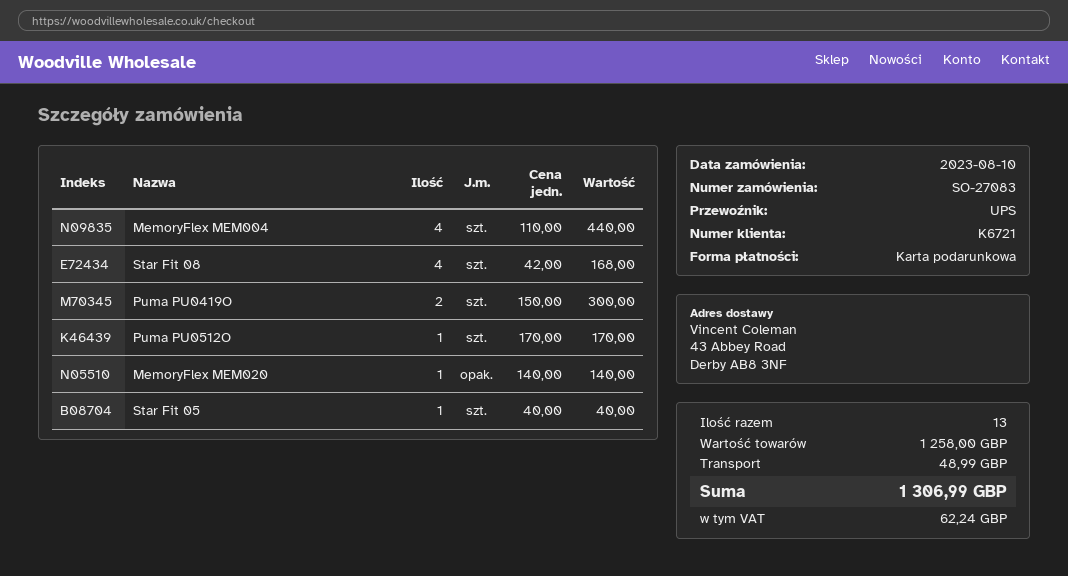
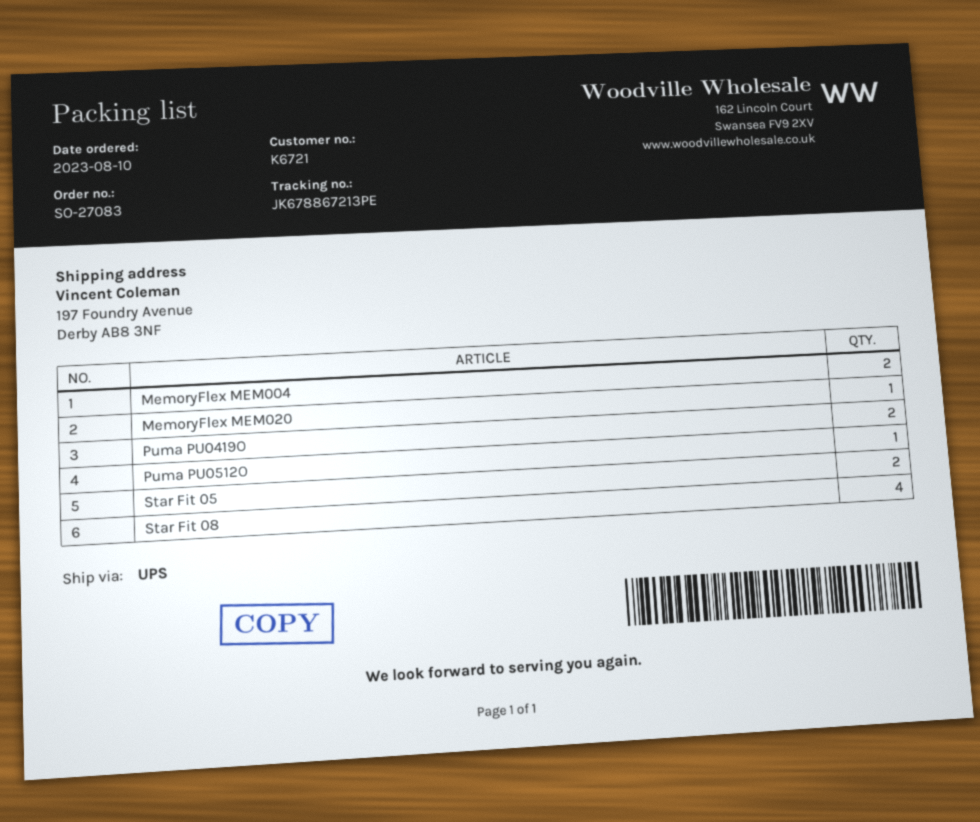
ship to: 43 Abbey Road, Derby AB8 3NF -> 197 Foundry Avenue, Derby AB8 3NF
MemoryFlex MEM004: 4 -> 2
Star Fit 05: 1 -> 2

